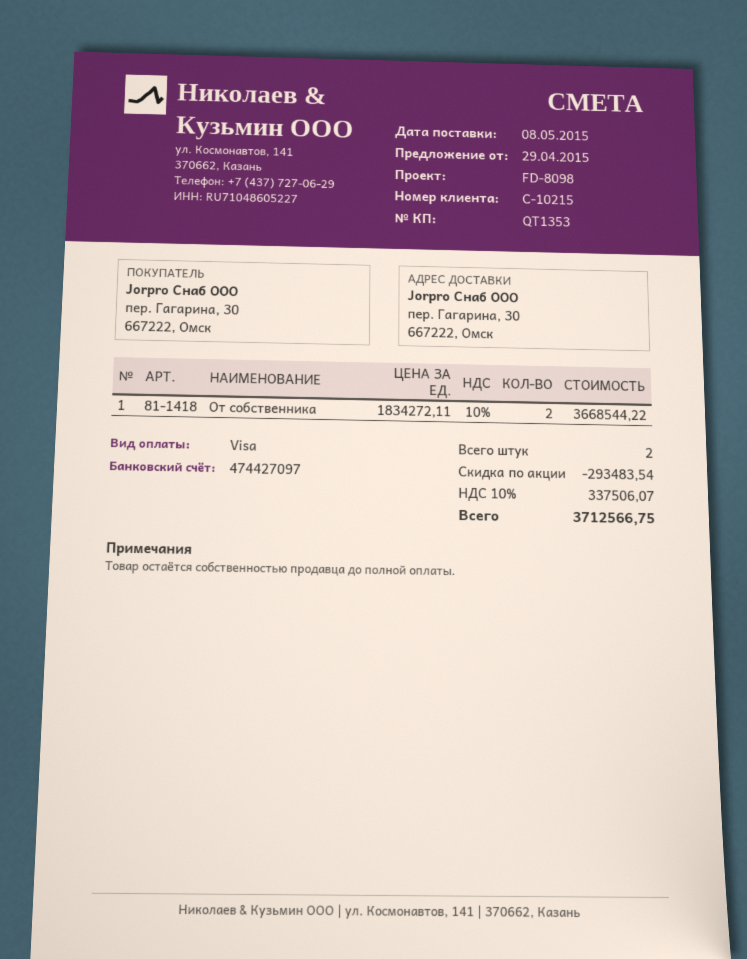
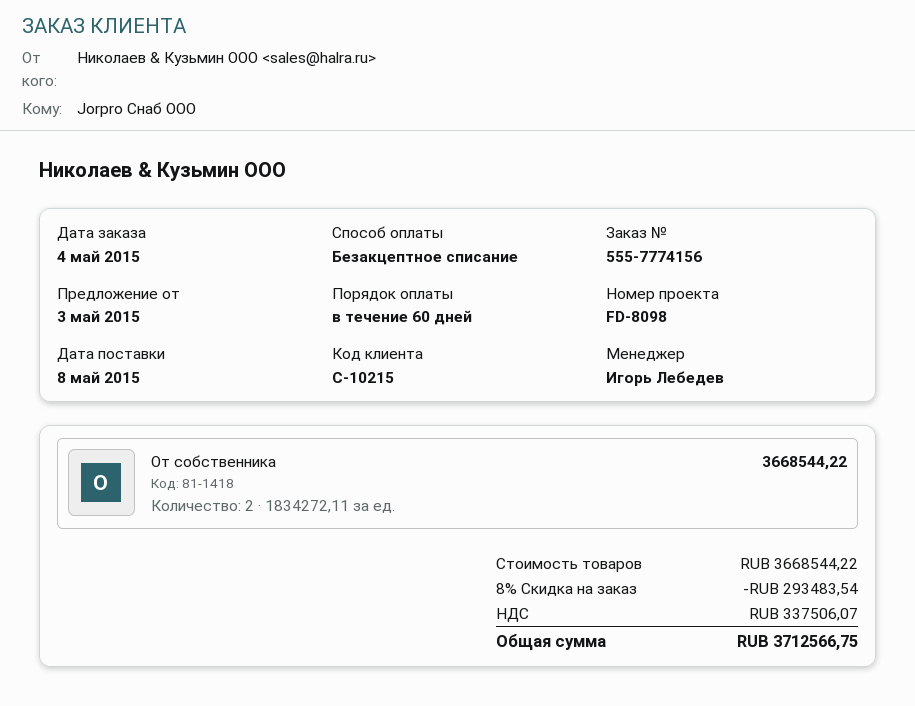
quote date: 2015-04-29 -> 2015-05-03
payment method: Visa -> direct debit

